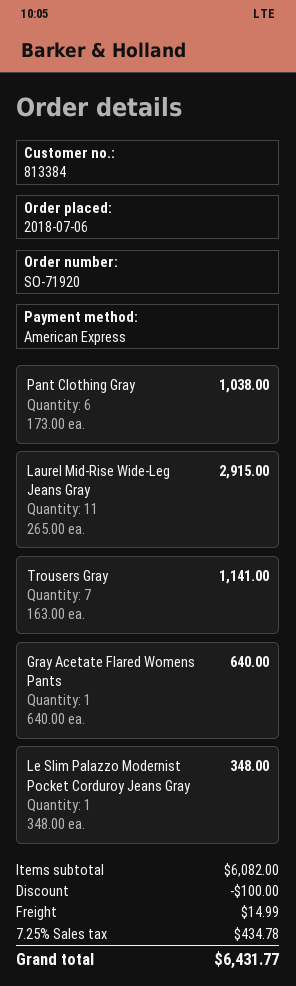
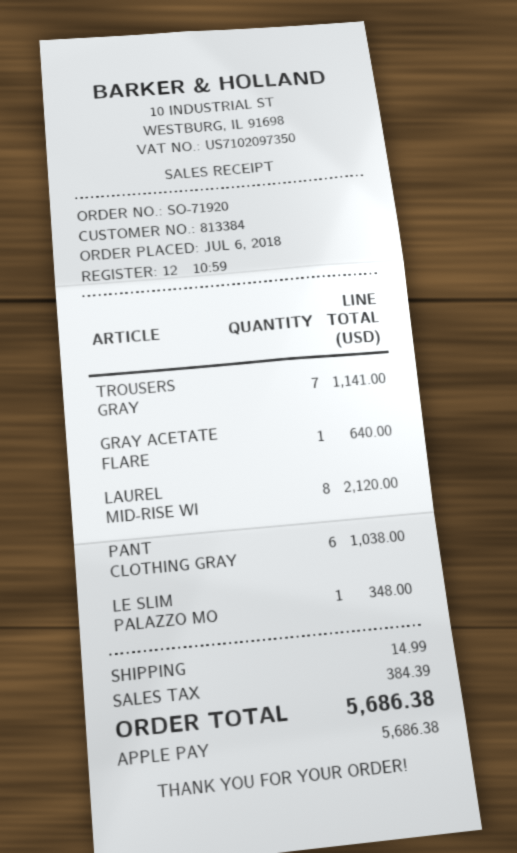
payment method: American Express -> Apple Pay
Laurel Mid-Rise Wide-Leg Jeans Gray: 11 for 2915.00 -> 8 for 2120.00
discount: 100.00 -> none
tax: 434.78 -> 384.39
total: 6431.77 -> 5686.38

